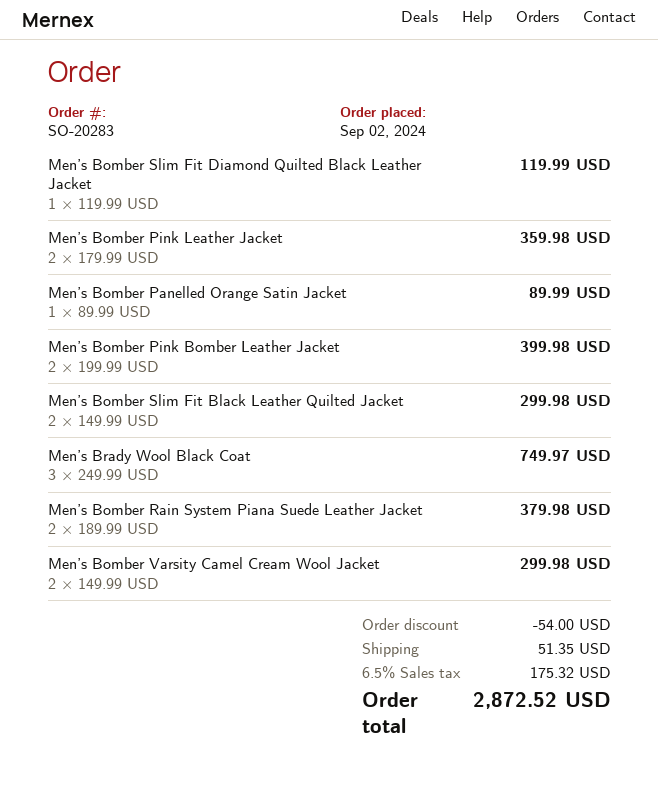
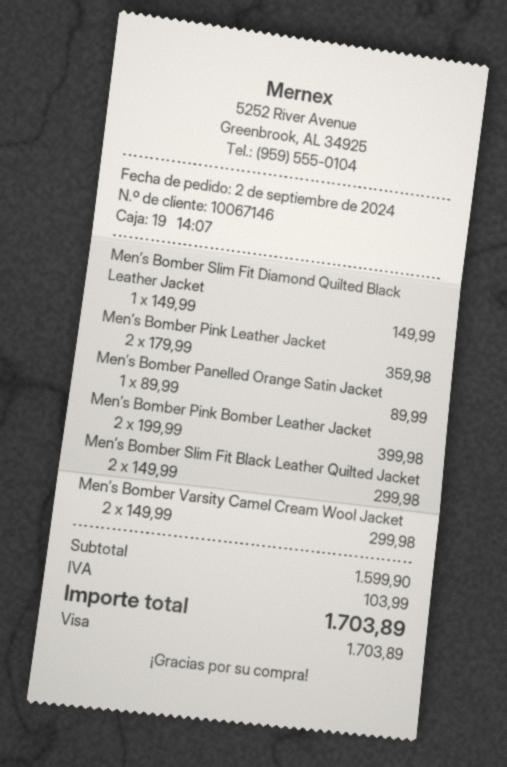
Men’s Bomber Slim Fit Diamond Quilted Black Leather Jacket: 1 x 119.99 = 119.99 -> 1 x 149.99 = 149.99
Men’s Brady Wool Black Coat: 3 x 249.99 = 749.97 -> none
Men’s Bomber Rain System Piana Suede Leather Jacket: 2 x 189.99 = 379.98 -> none
discount: 54.00 -> none
shipping: 51.35 -> none
tax: 175.32 -> 103.99
total: 2872.52 -> 1703.89

